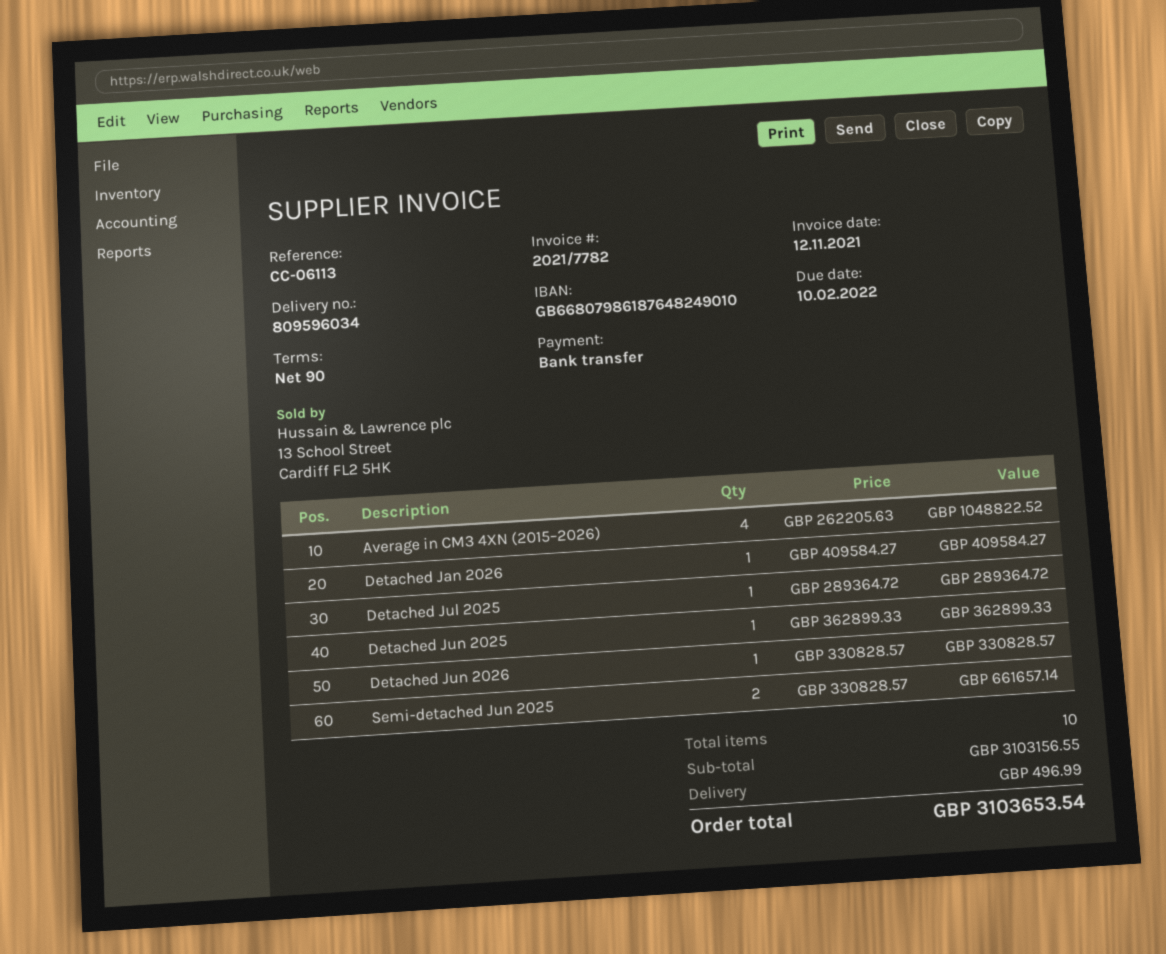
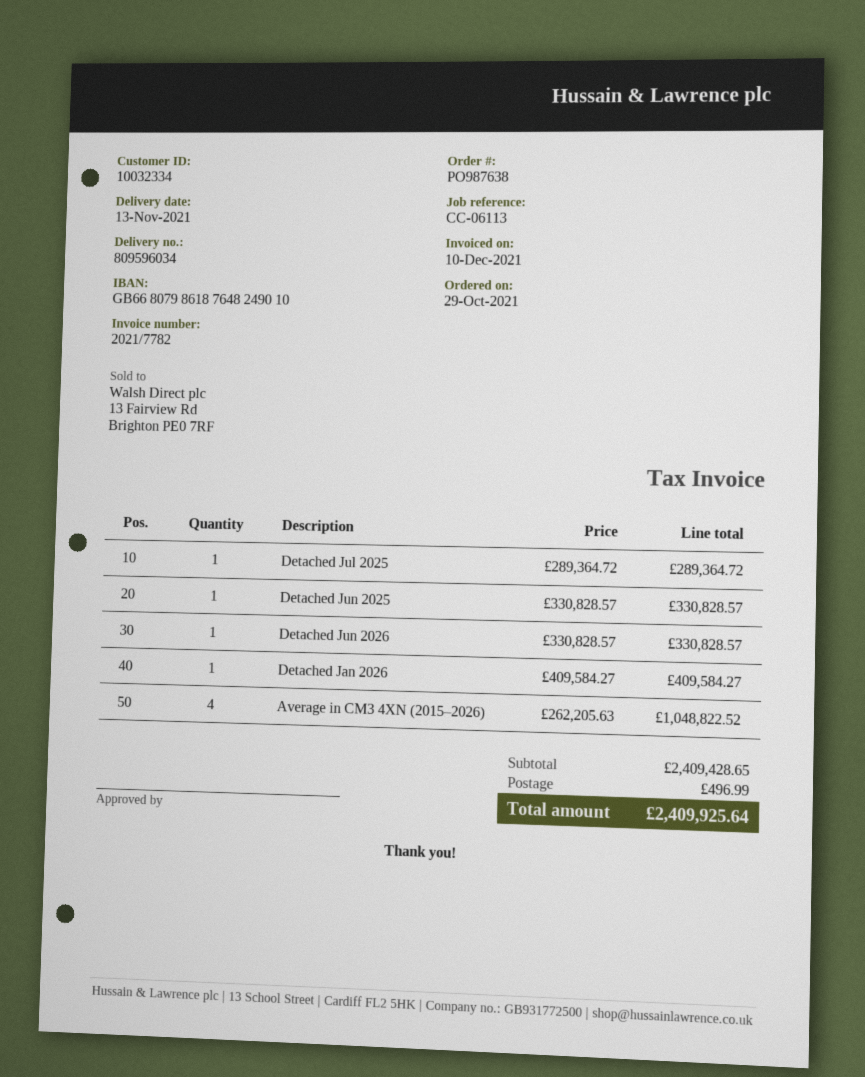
invoice date: 2021-11-12 -> 2021-12-10
Detached Jun 2025: 1 x 362899.33 = 362899.33 -> 1 x 330828.57 = 330828.57
Semi-detached Jun 2025: 2 x 330828.57 = 661657.14 -> none
subtotal: 3103156.55 -> 2409428.65
total: 3103653.54 -> 2409925.64

